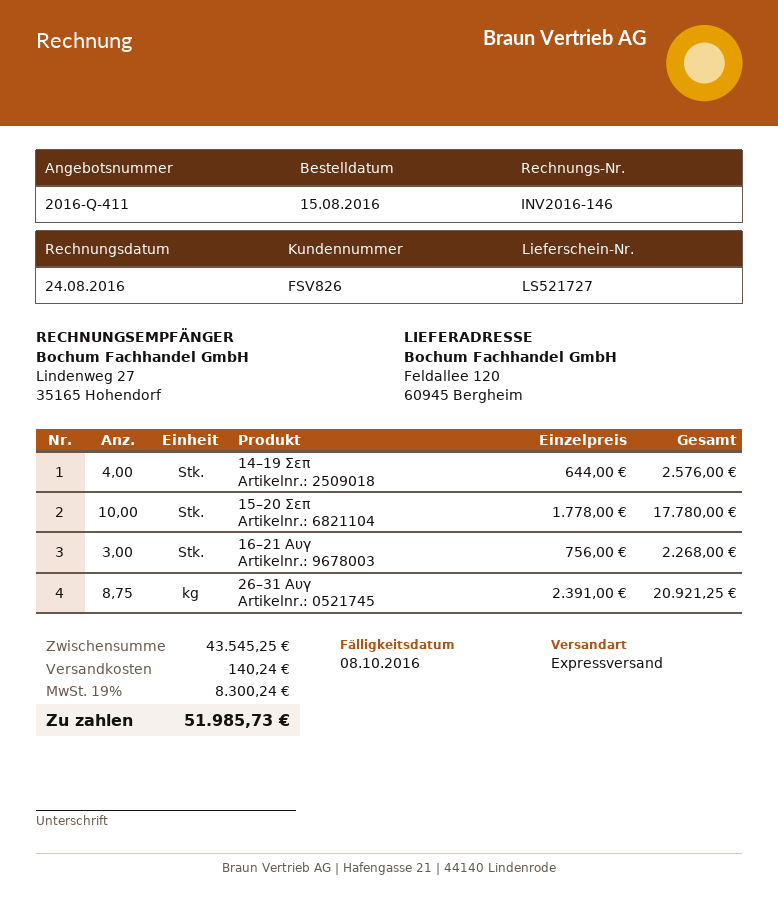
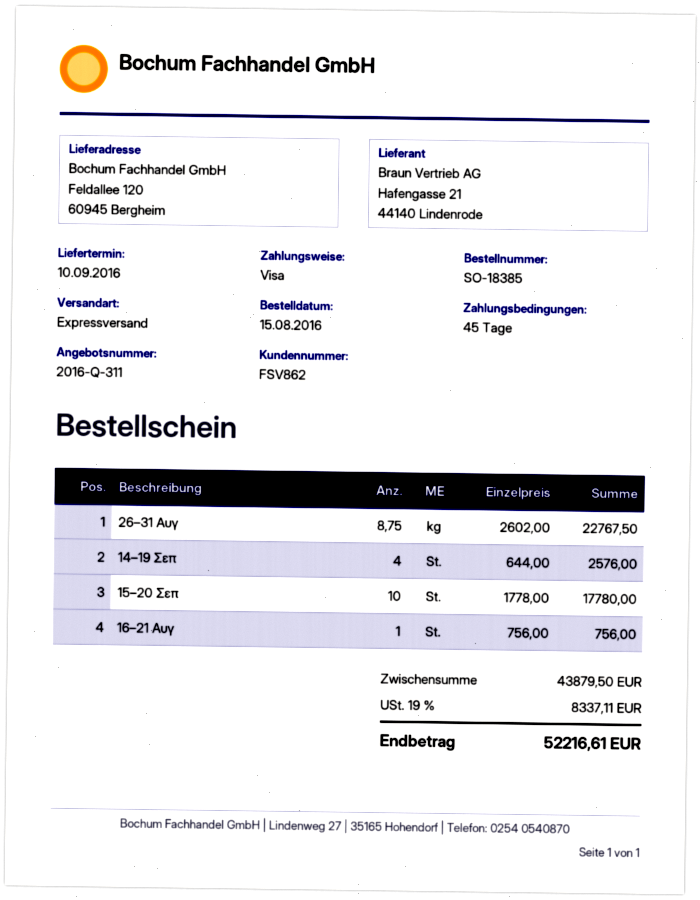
quote number: 2016-Q-411 -> 2016-Q-311
customer number: FSV826 -> FSV862
16–21 Αυγ: 3 x 756.00 = 2268.00 -> 1 x 756.00 = 756.00
26–31 Αυγ: 8.75 x 2391.00 = 20921.25 -> 8.75 x 2602.00 = 22767.50
subtotal: 43545.25 -> 43879.50
shipping: 140.24 -> none
tax: 19% = 8300.24 -> 19% = 8337.11
total: 51985.73 -> 52216.61

